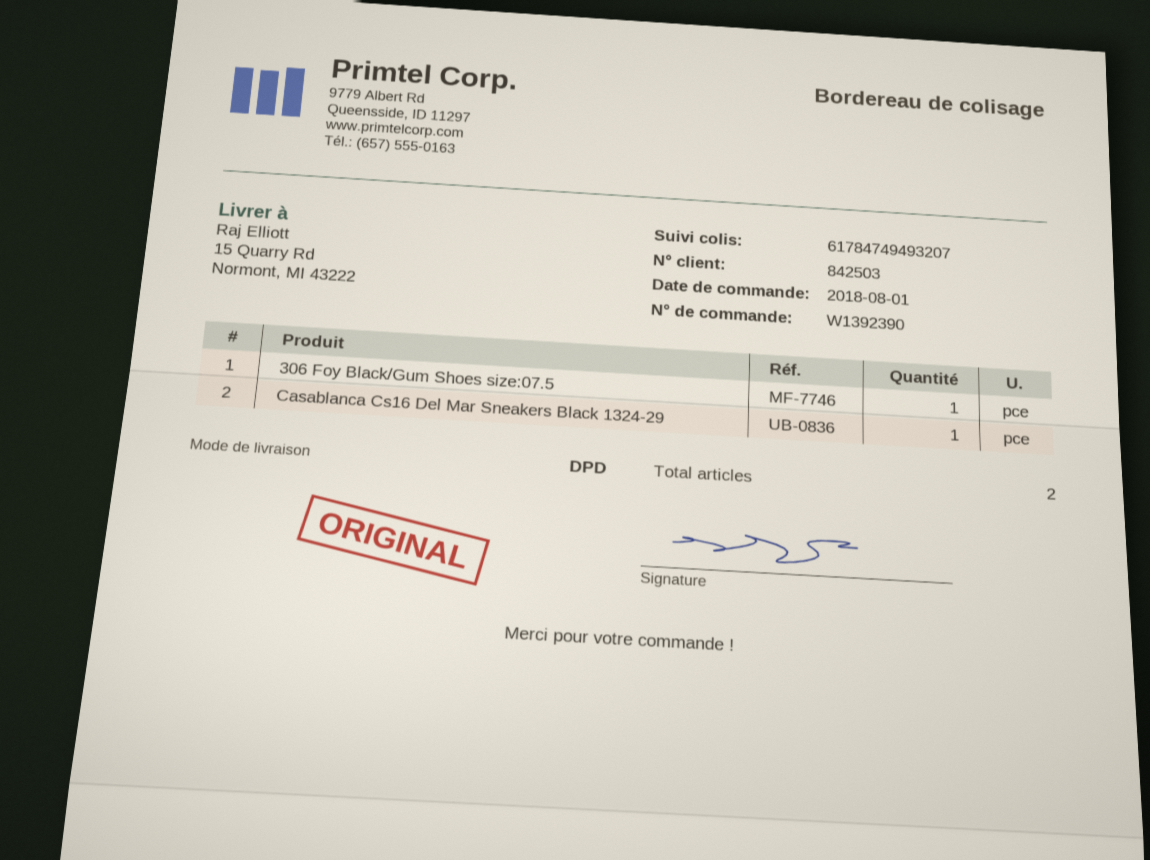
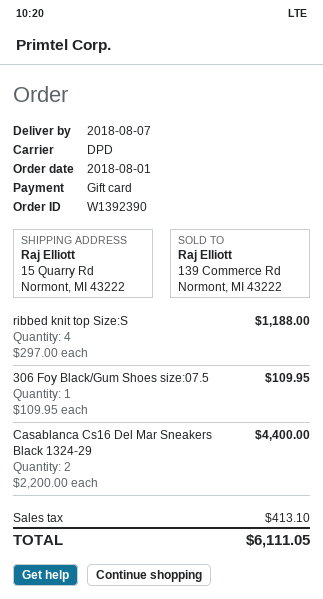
Casablanca Cs16 Del Mar Sneakers Black 1324-29: 1 -> 2
ribbed knit top Size:S: none -> 4

